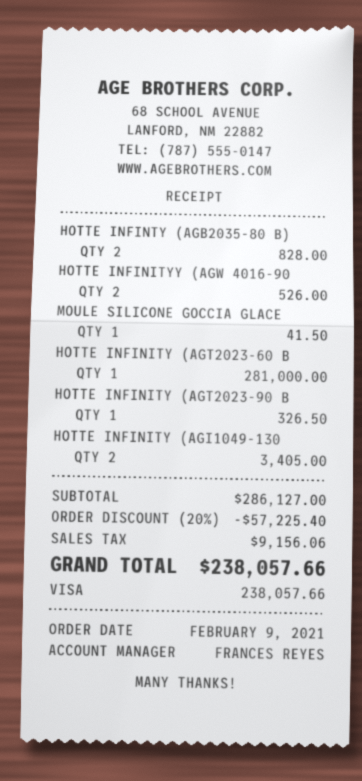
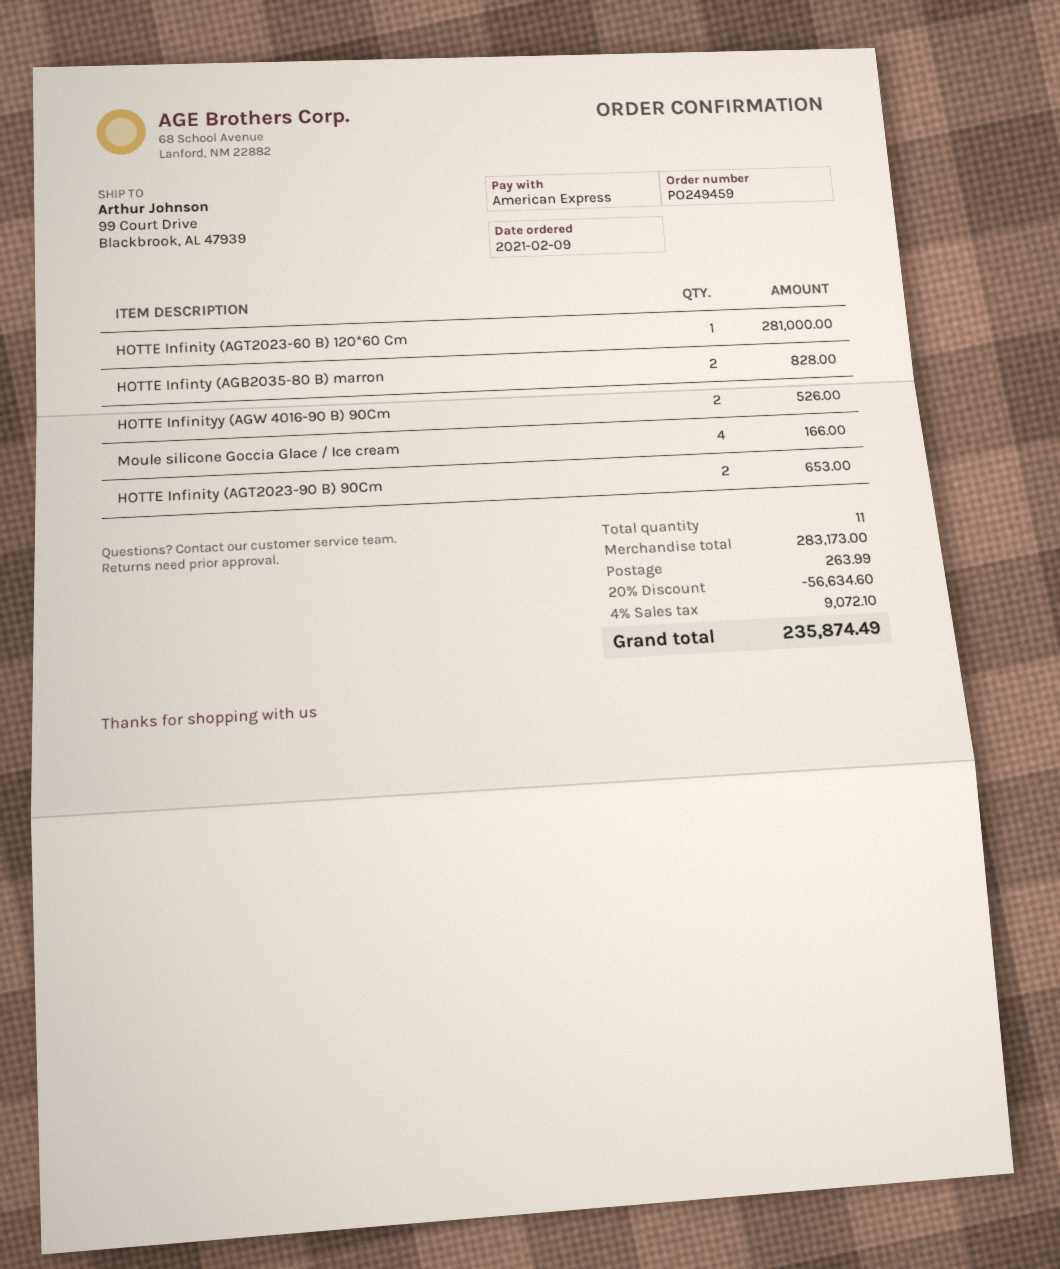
payment method: Visa -> American Express
MOULE SILICONE GOCCIA GLACE: 1 for 41.50 -> 4 for 166.00
HOTTE INFINITY (AGT2023-90 B: 1 for 326.50 -> 2 for 653.00
HOTTE INFINITY (AGI1049-130: 2 for 3405.00 -> none
subtotal: 286127.00 -> 283173.00
discount: 20% = 57225.40 -> 20% = 56634.60
shipping: none -> 263.99
tax: 9156.06 -> 9072.10
total: 238057.66 -> 235874.49

